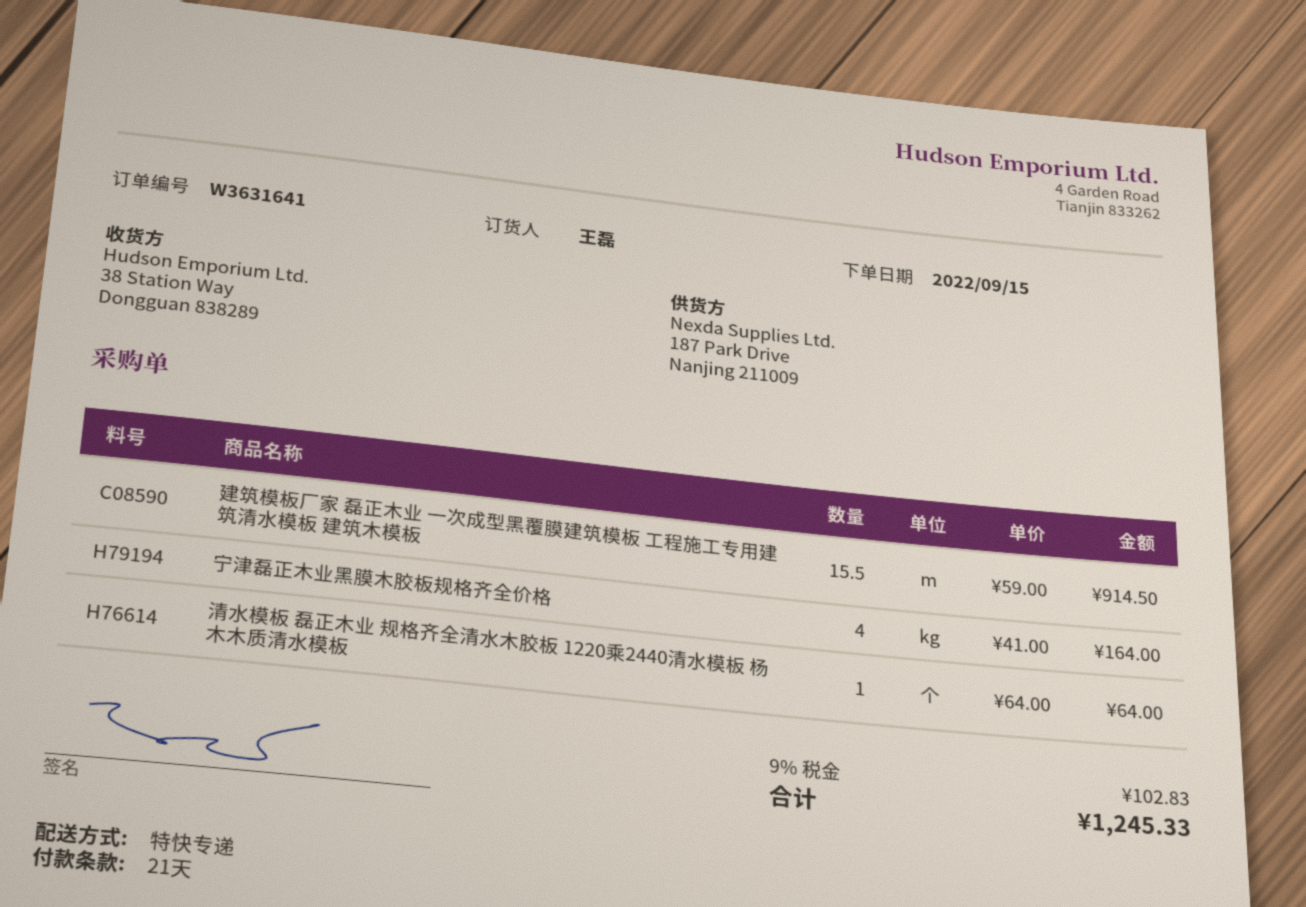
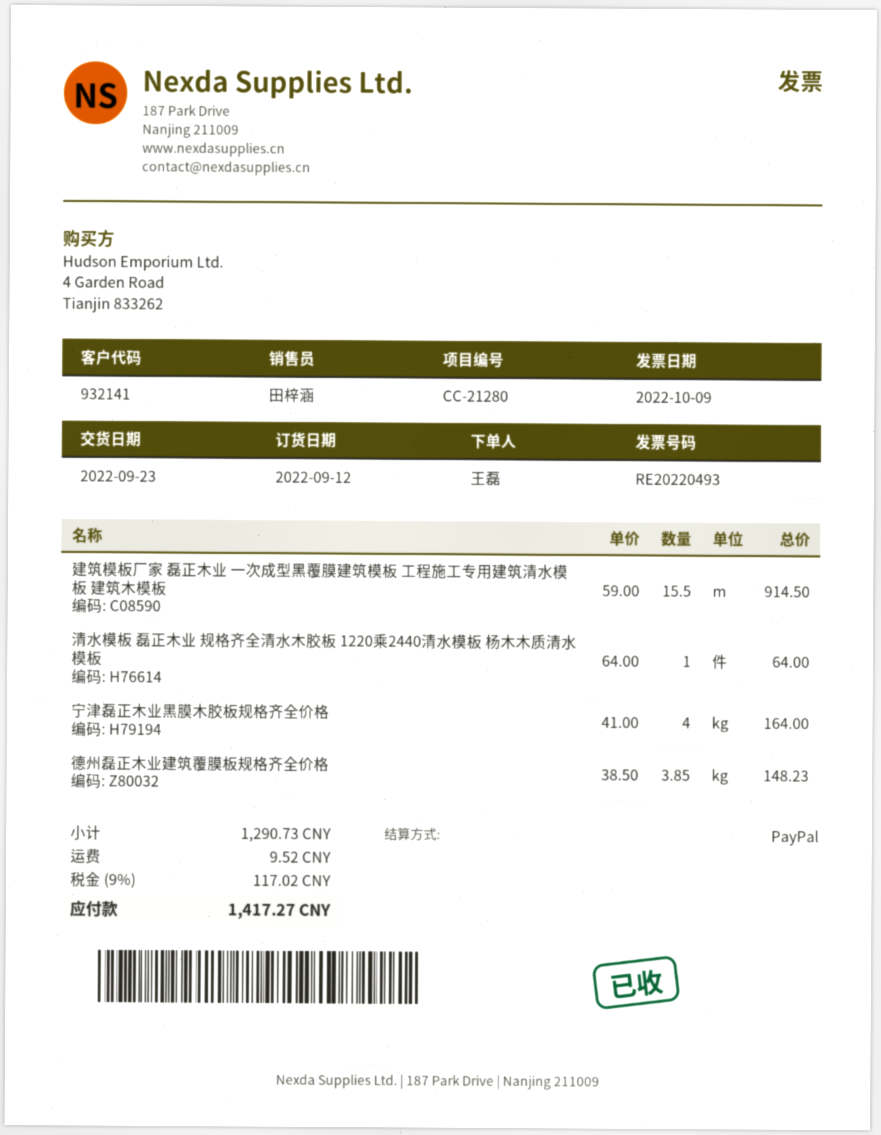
order date: 2022-09-15 -> 2022-09-12
德州磊正木业建筑覆膜板规格齐全价格: none -> 3.85 x 38.50 = 148.23
shipping: none -> 9.52
tax: 9% = 102.83 -> 9% = 117.02
total: 1245.33 -> 1417.27

